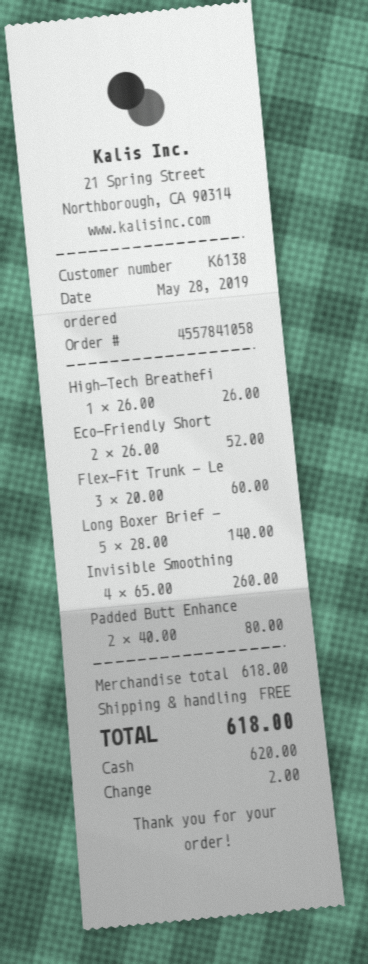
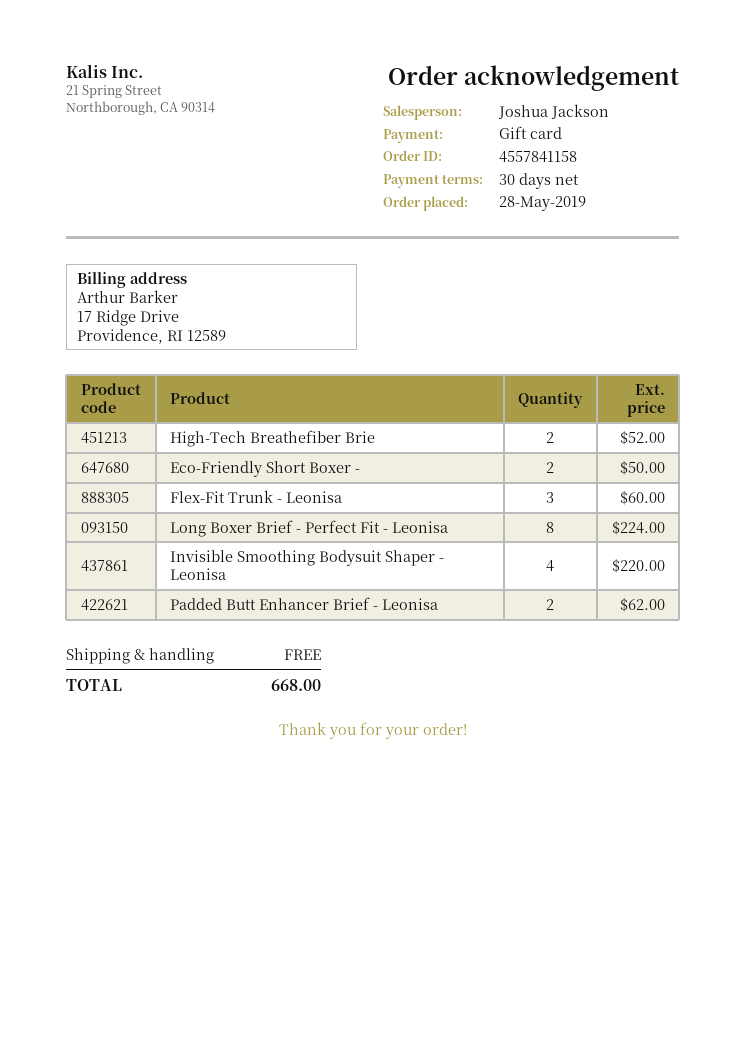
order number: 4557841058 -> 4557841158
payment method: cash -> gift card
High-Tech Breathefi: 1 for 26.00 -> 2 for 52.00
Eco-Friendly Short: 2 for 52.00 -> 2 for 50.00
Long Boxer Brief -: 5 for 140.00 -> 8 for 224.00
Invisible Smoothing: 4 for 260.00 -> 4 for 220.00
Padded Butt Enhance: 2 for 80.00 -> 2 for 62.00
total: 618.00 -> 668.00

